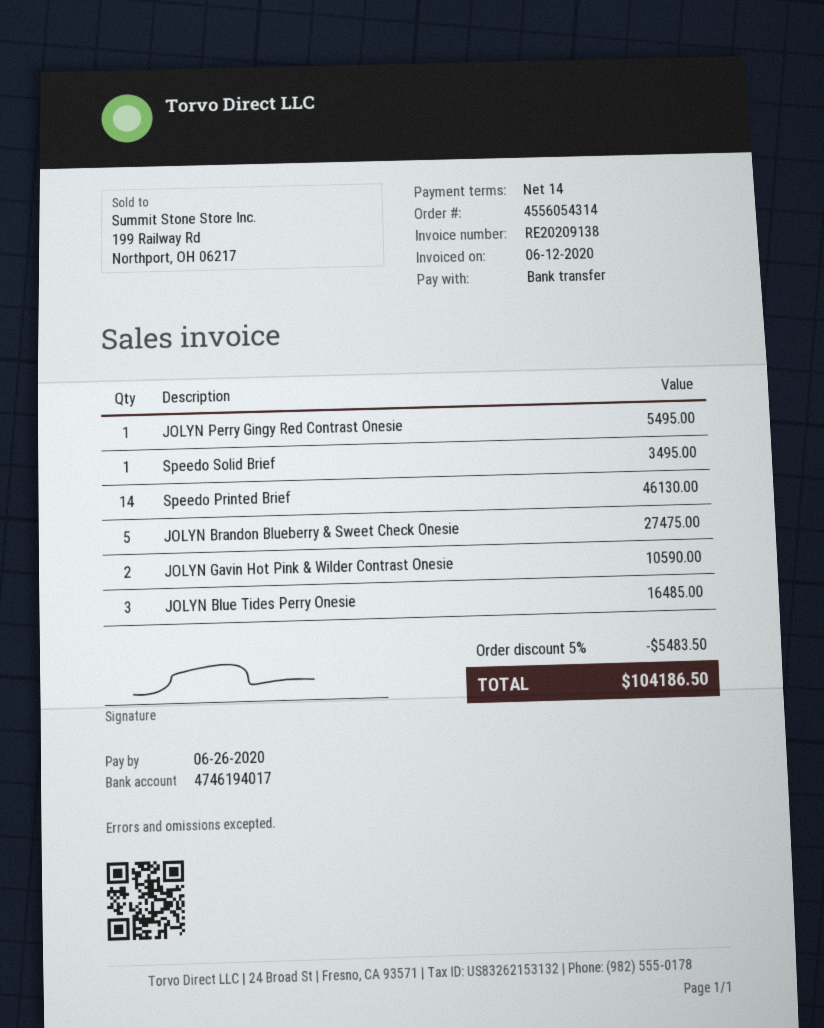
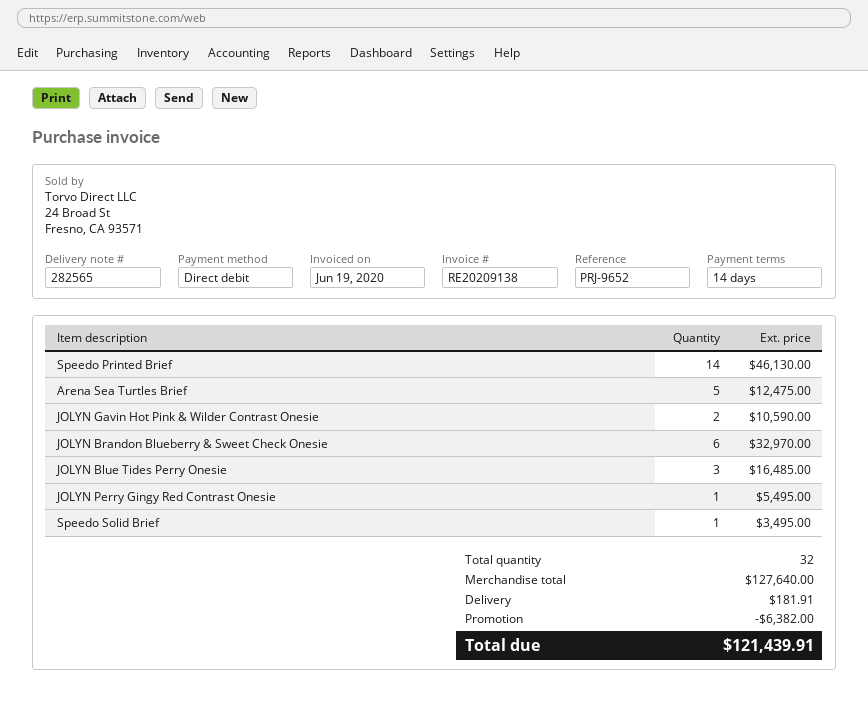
invoice date: 2020-06-12 -> 2020-06-19
payment method: bank transfer -> direct debit
JOLYN Brandon Blueberry & Sweet Check Onesie: 5 for 27475.00 -> 6 for 32970.00
Arena Sea Turtles Brief: none -> 5 for 12475.00
discount: 5483.50 -> 6382.00
shipping: none -> 181.91
total: 104186.50 -> 121439.91

